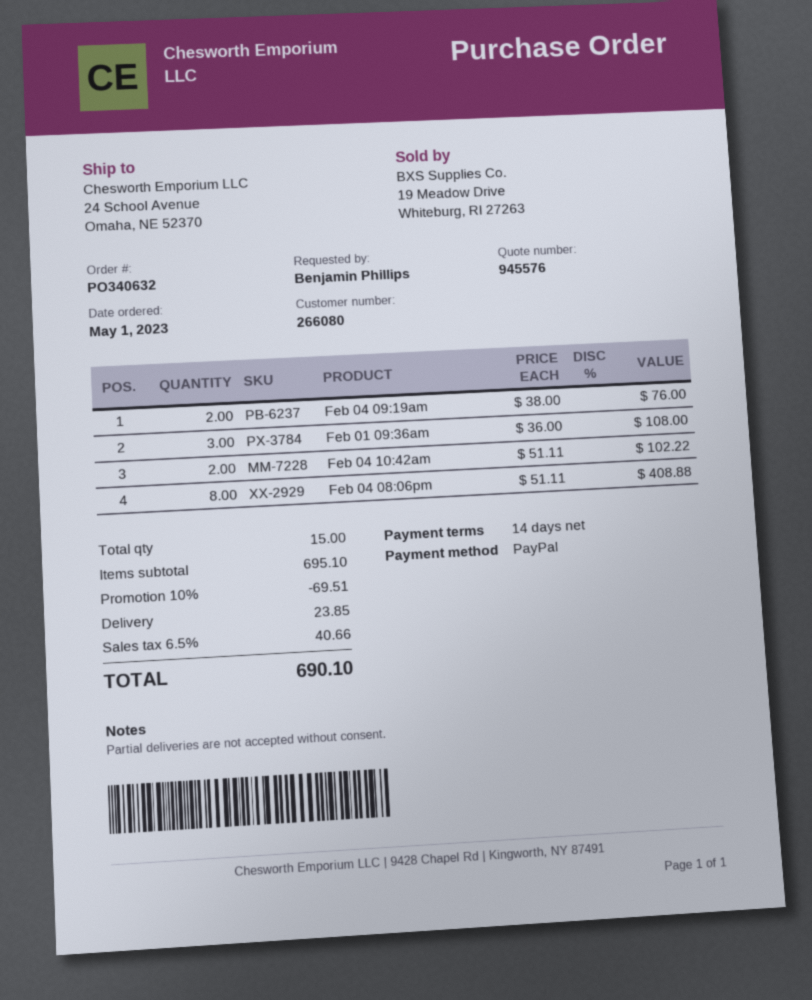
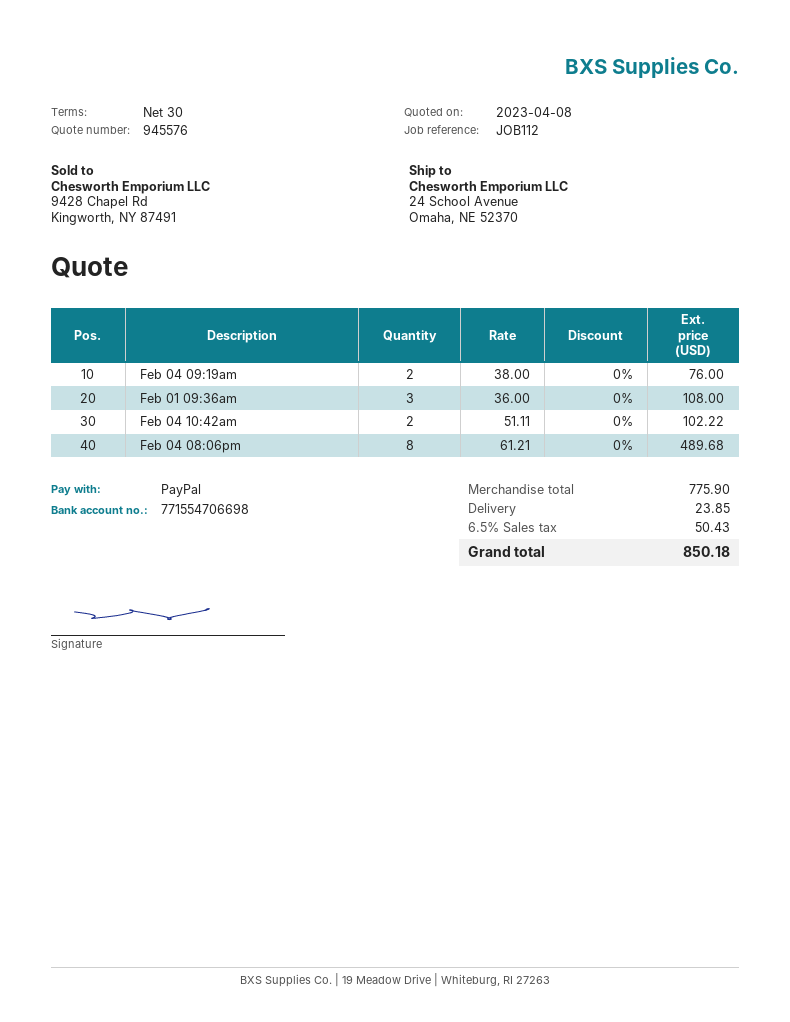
payment terms: 14 days -> 30 days
Feb 04 08:06pm: 8 x 51.11 = 408.88 -> 8 x 61.21 = 489.68
subtotal: 695.10 -> 775.90
discount: 10% = 69.51 -> none
tax: 6.5% = 40.66 -> 6.5% = 50.43
total: 690.10 -> 850.18

